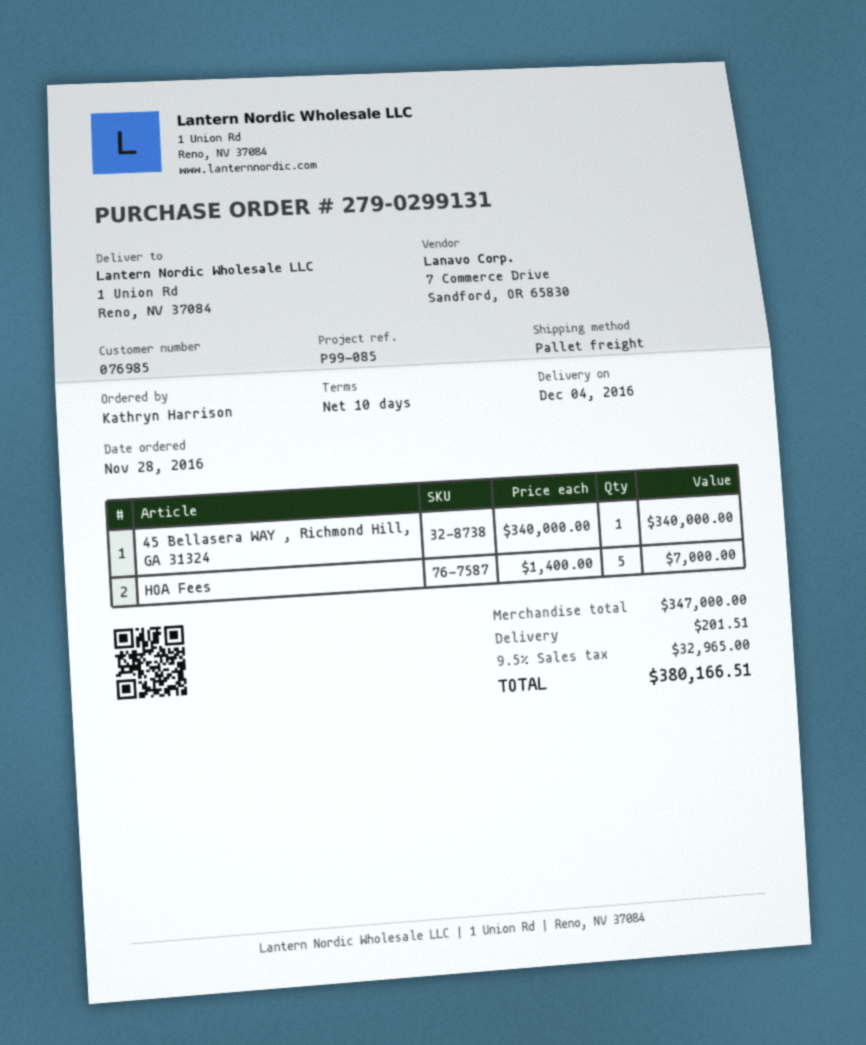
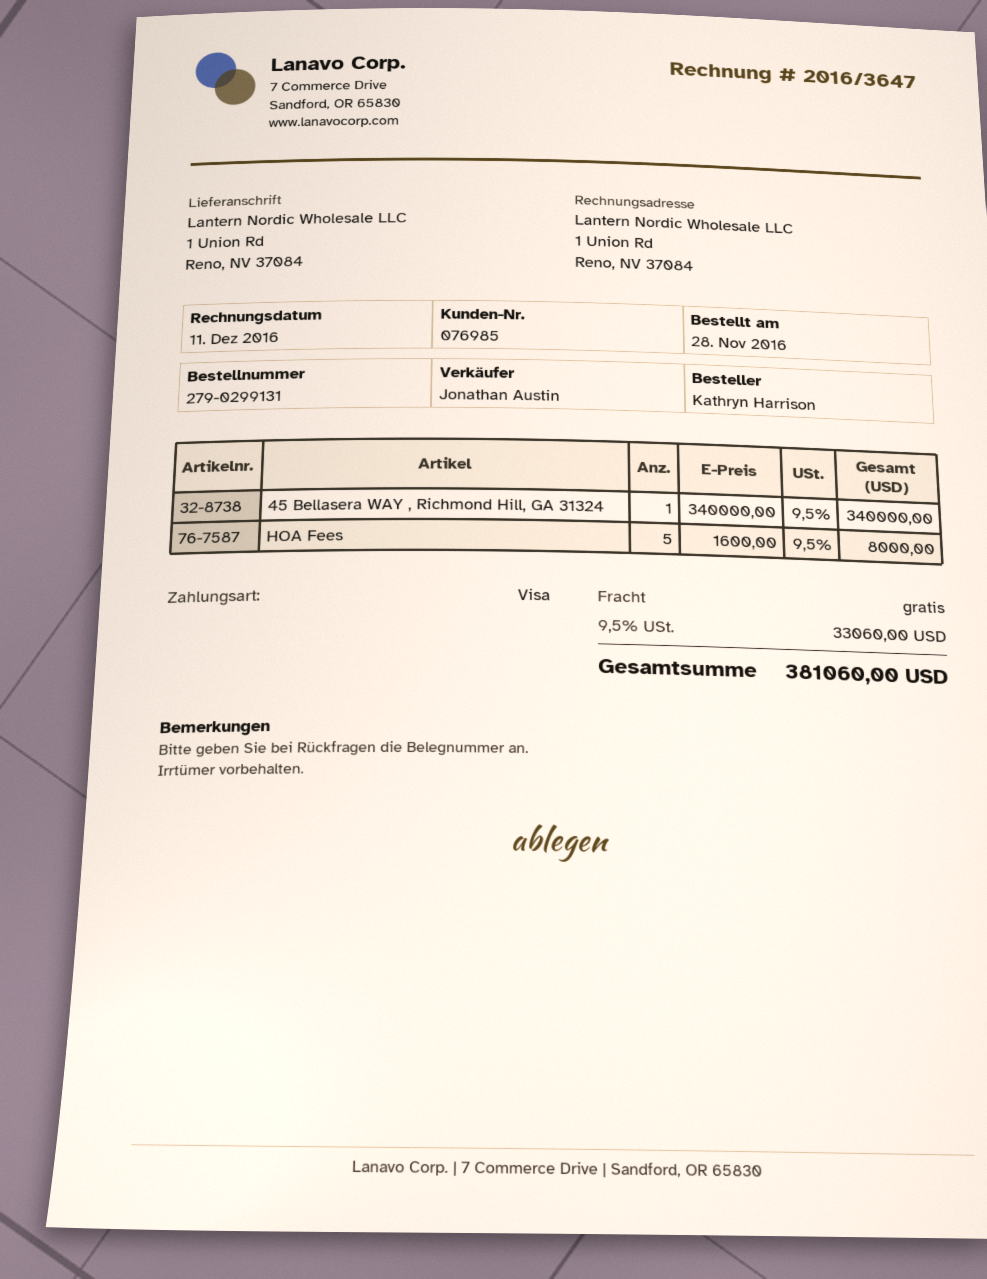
HOA Fees: 5 x 1400.00 = 7000.00 -> 5 x 1600.00 = 8000.00
shipping: 201.51 -> 0.00
tax: 9.5% = 32965.00 -> 9.5% = 33060.00
total: 380166.51 -> 381060.00

